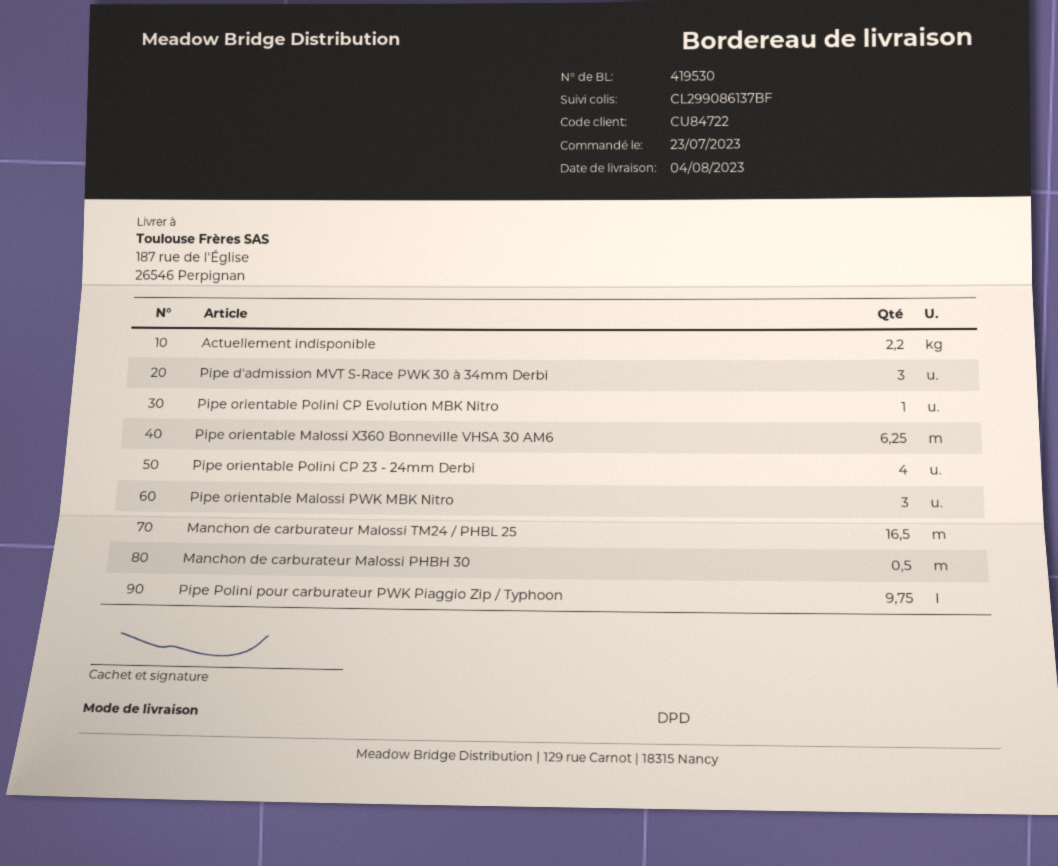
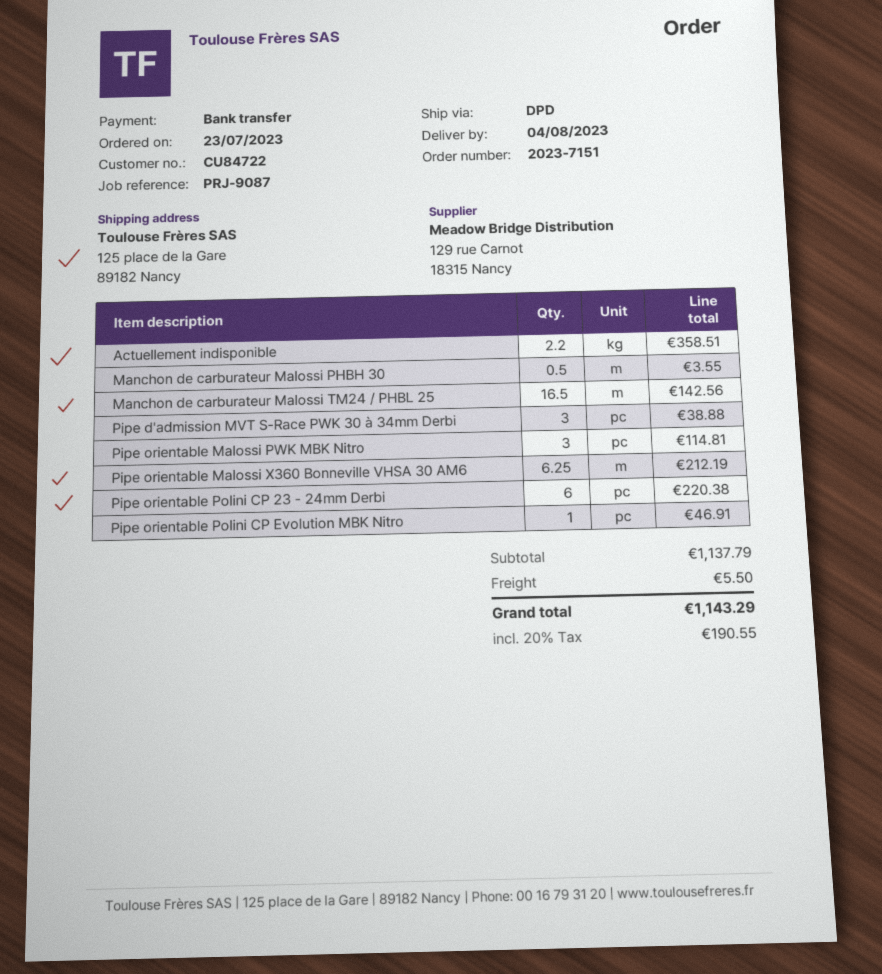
ship to: 187 rue de l'Église, 26546 Perpignan -> 125 place de la Gare, 89182 Nancy
Pipe orientable Polini CP 23 - 24mm Derbi: 4 -> 6
Pipe Polini pour carburateur PWK Piaggio Zip / Typhoon: 9.75 -> none

